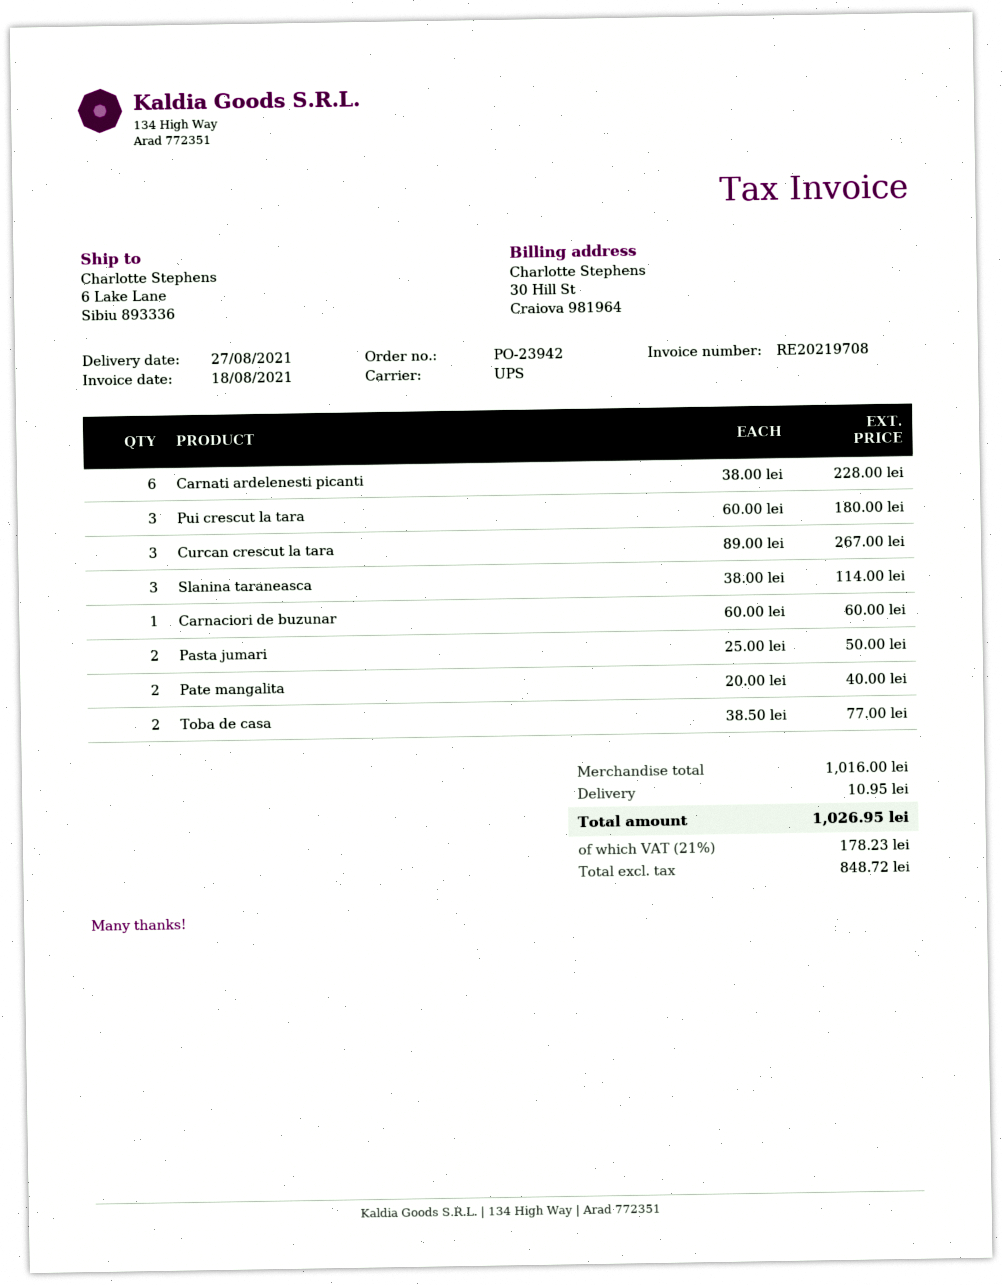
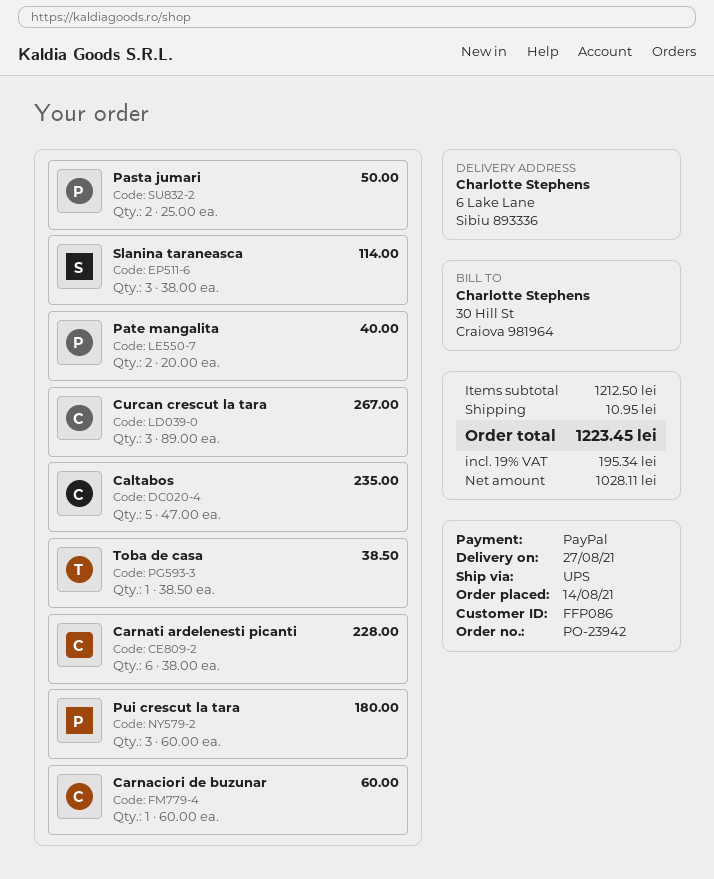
Toba de casa: 2 x 38.50 = 77.00 -> 1 x 38.50 = 38.50
Caltabos: none -> 5 x 47.00 = 235.00
subtotal: 1016.00 -> 1212.50
net: 848.72 -> 1028.11
tax: 21% = 178.23 -> 19% = 195.34
total: 1026.95 -> 1223.45

